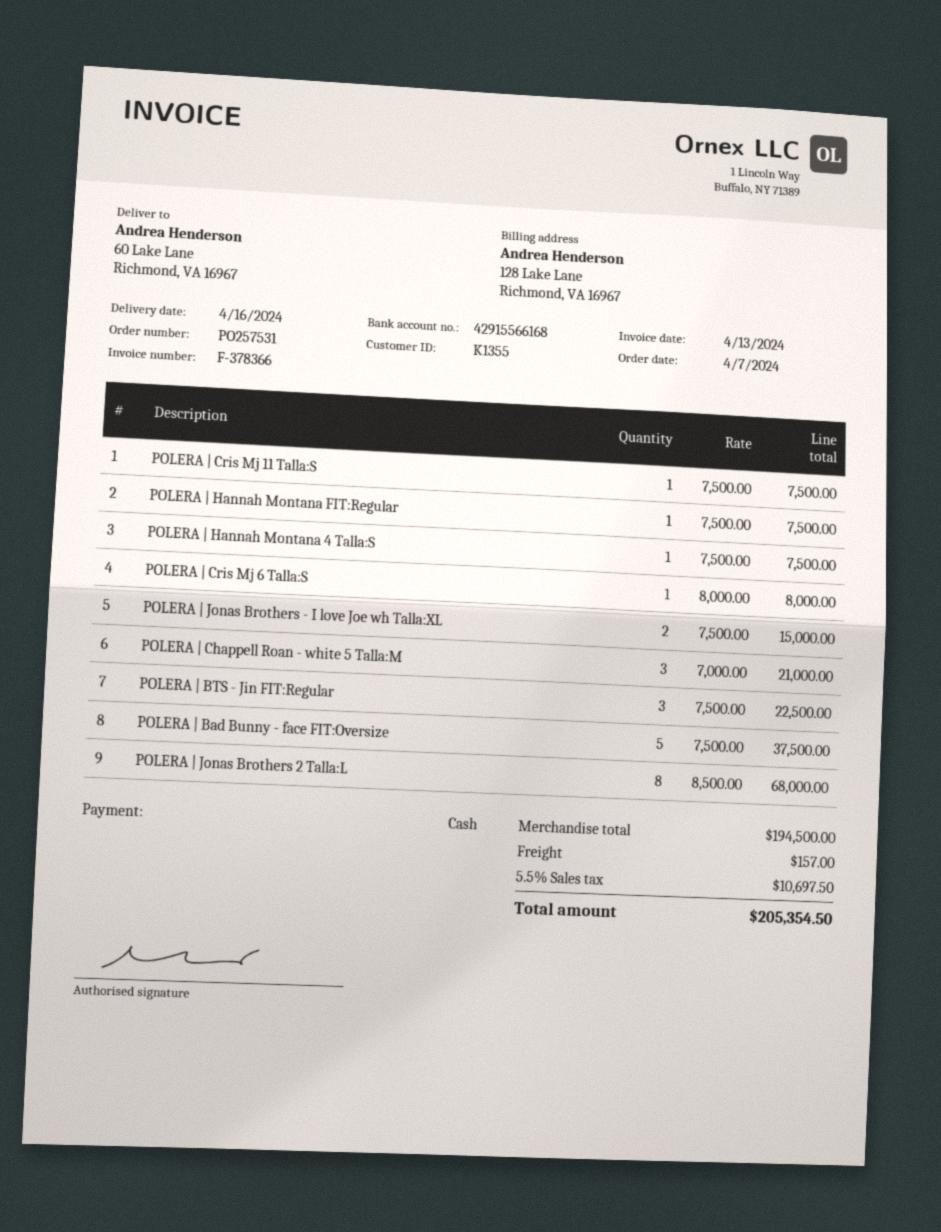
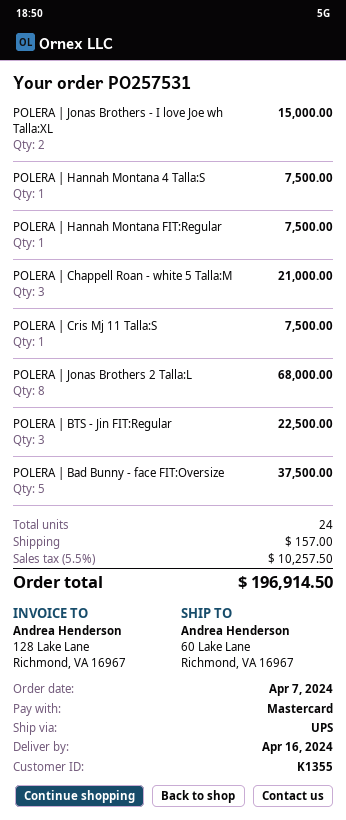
payment method: cash -> Mastercard
POLERA | Cris Mj 6 Talla:S: 1 for 8000.00 -> none
tax: 5.5% = 10697.50 -> 5.5% = 10257.50
total: 205354.50 -> 196914.50

